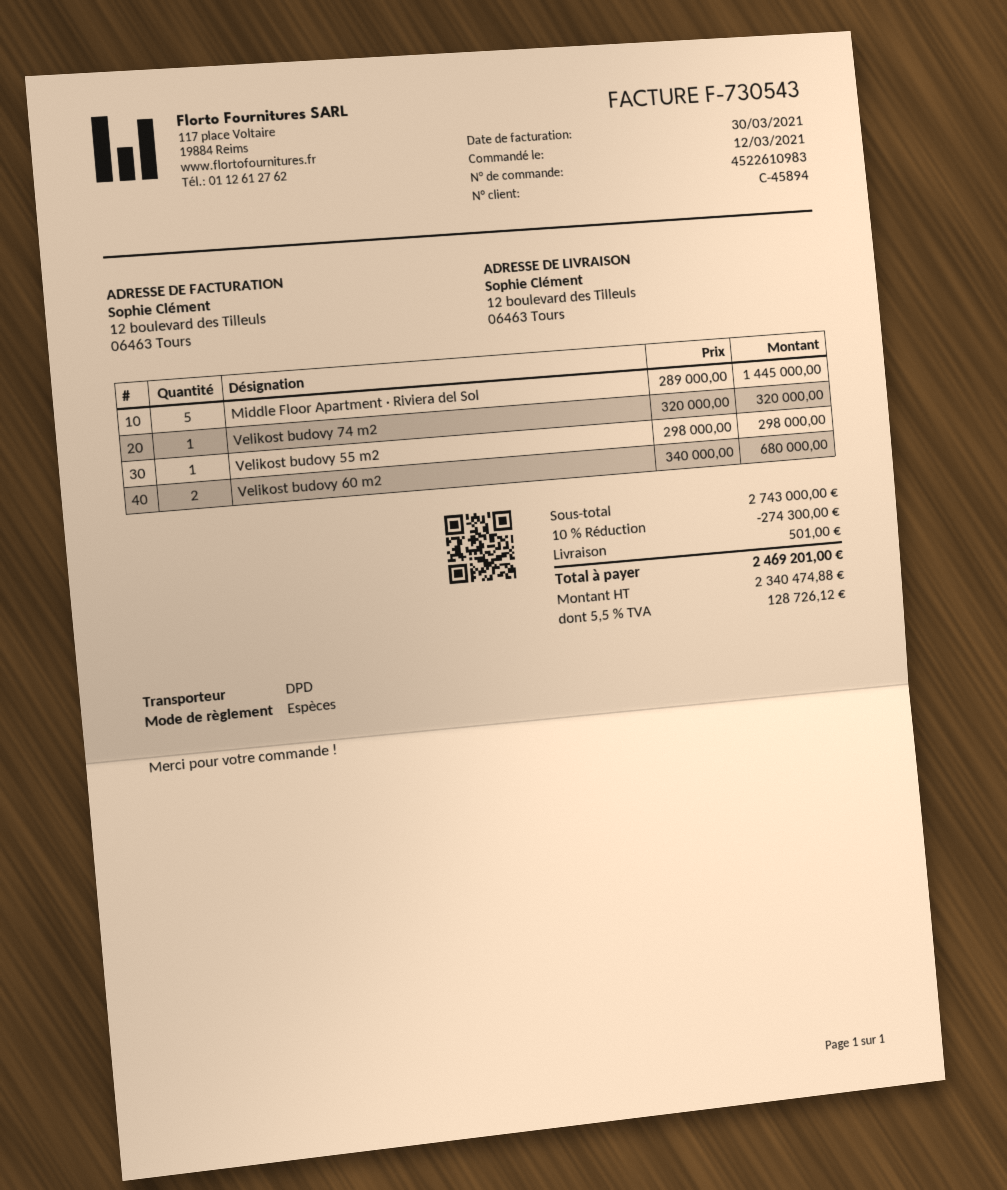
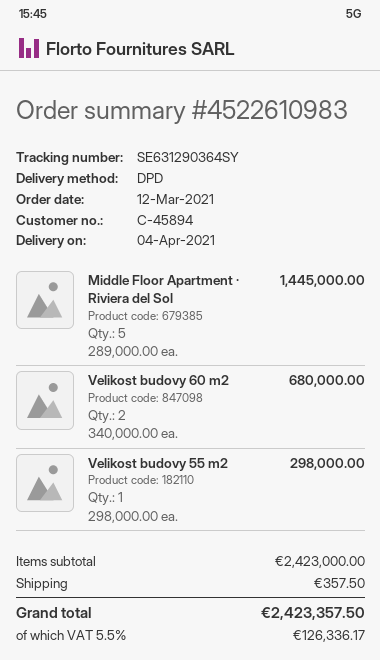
Velikost budovy 74 m2: 1 x 320000.00 = 320000.00 -> none
subtotal: 2743000.00 -> 2423000.00
discount: 10% = 274300.00 -> none
shipping: 501.00 -> 357.50
tax: 5.5% = 128726.12 -> 5.5% = 126336.17
total: 2469201.00 -> 2423357.50

